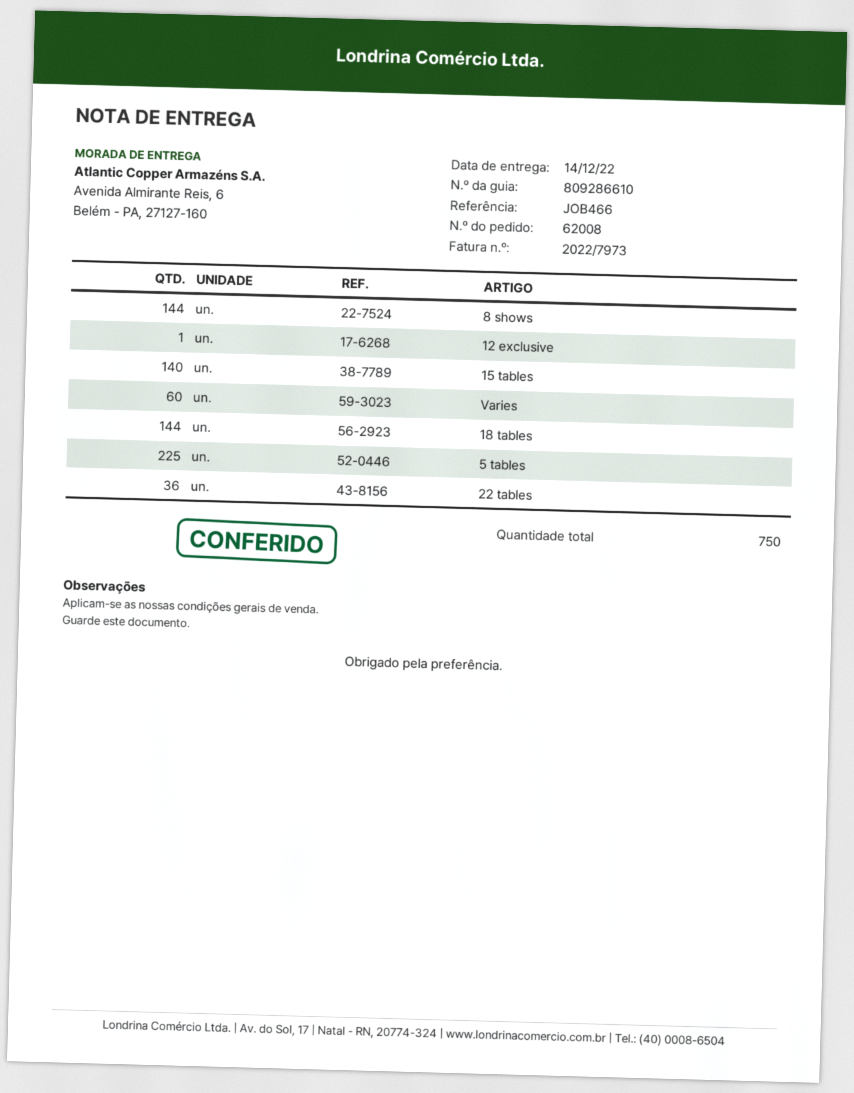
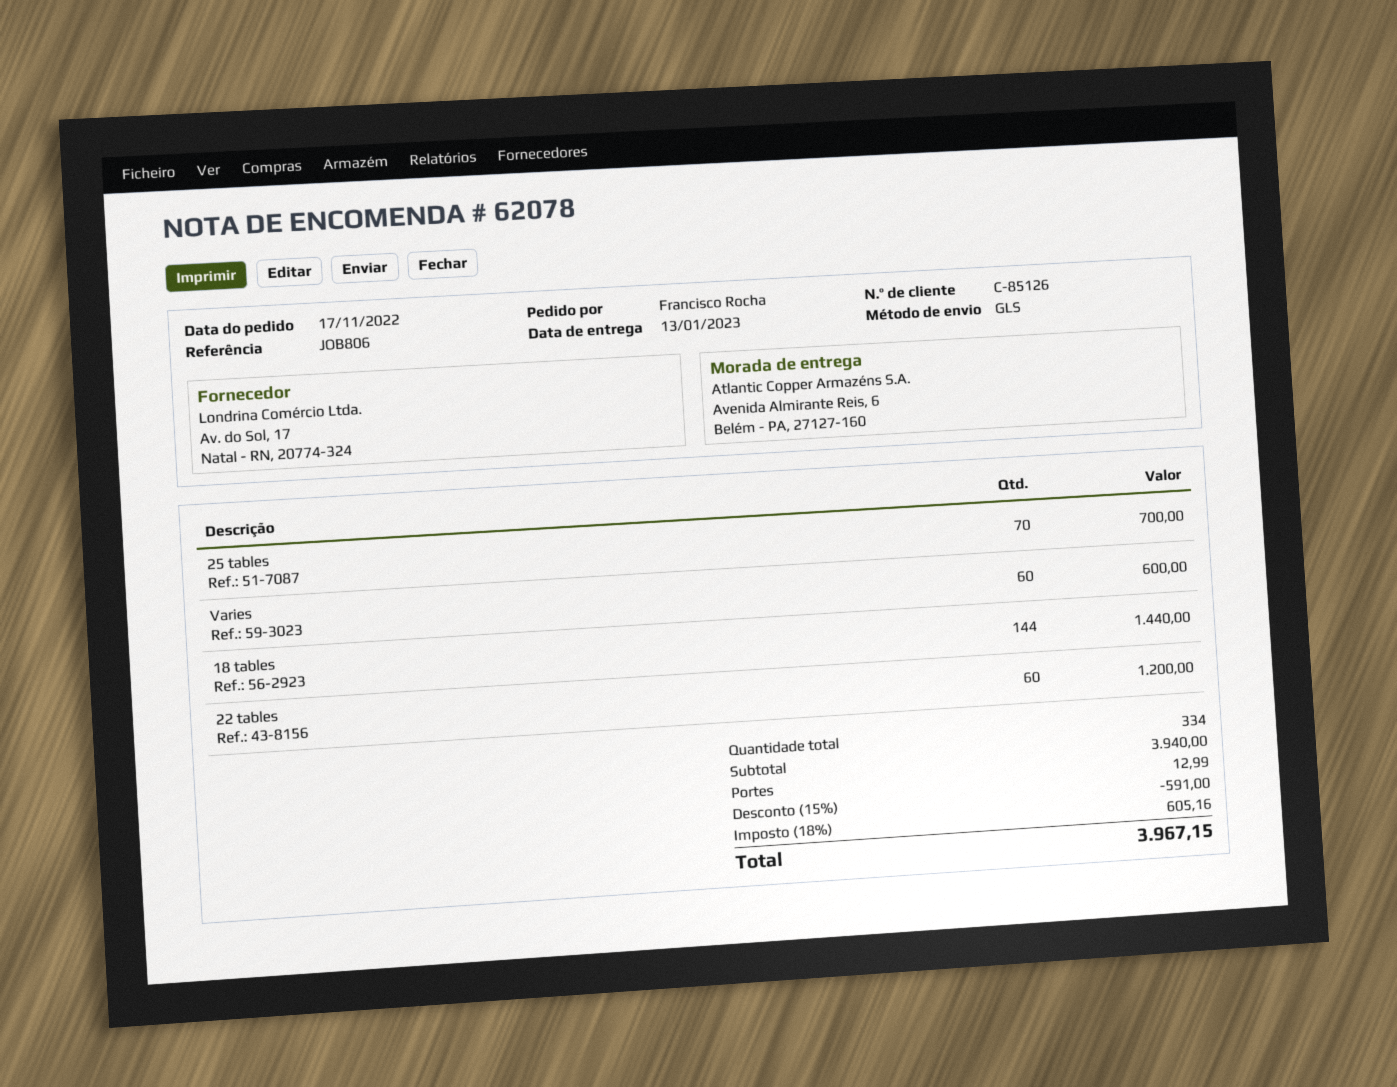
order number: 62008 -> 62078
delivery date: 2022-12-14 -> 2023-01-13
reference: JOB466 -> JOB806
8 shows: 144 -> none
12 exclusive: 1 -> none
15 tables: 140 -> none
5 tables: 225 -> none
22 tables: 36 -> 60
25 tables: none -> 70
total quantity: 750 -> 334

